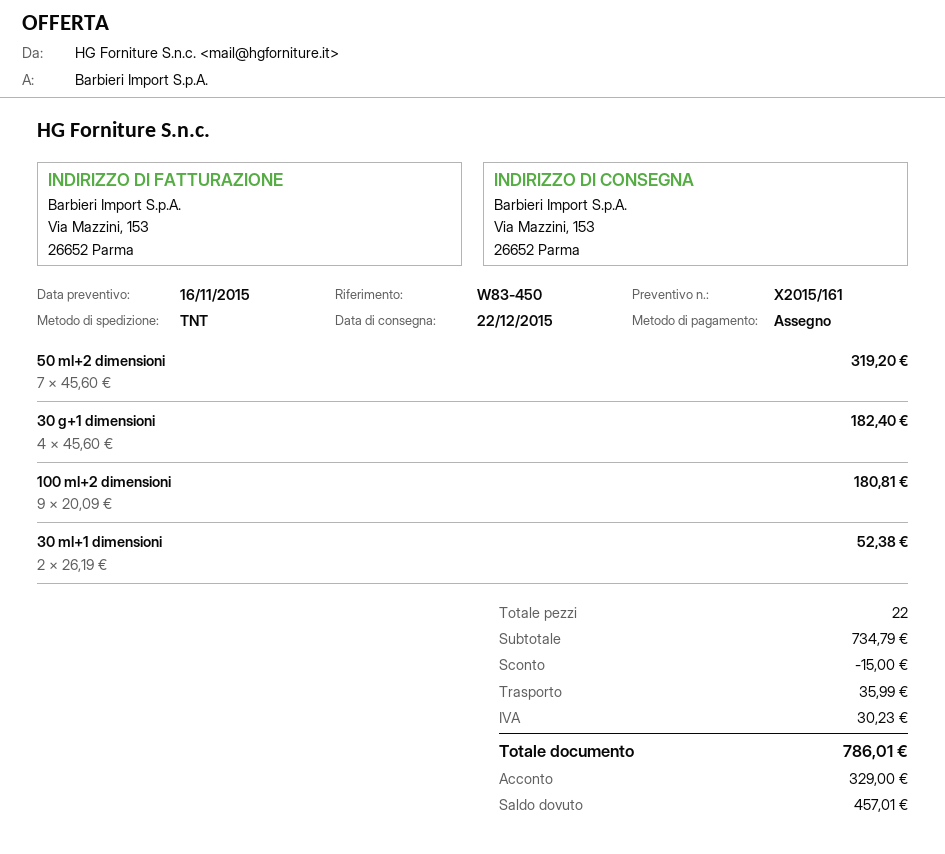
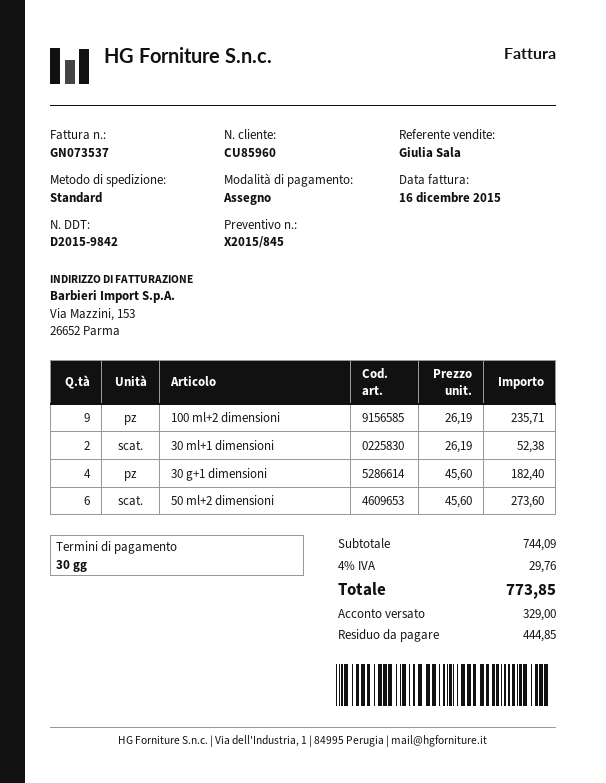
quote number: X2015/161 -> X2015/845
shipping method: TNT -> standard
50 ml+2 dimensioni: 7 x 45.60 = 319.20 -> 6 x 45.60 = 273.60
100 ml+2 dimensioni: 9 x 20.09 = 180.81 -> 9 x 26.19 = 235.71
subtotal: 734.79 -> 744.09
discount: 15.00 -> none
shipping: 35.99 -> none
tax: 30.23 -> 29.76
total: 786.01 -> 773.85
balance: 457.01 -> 444.85

